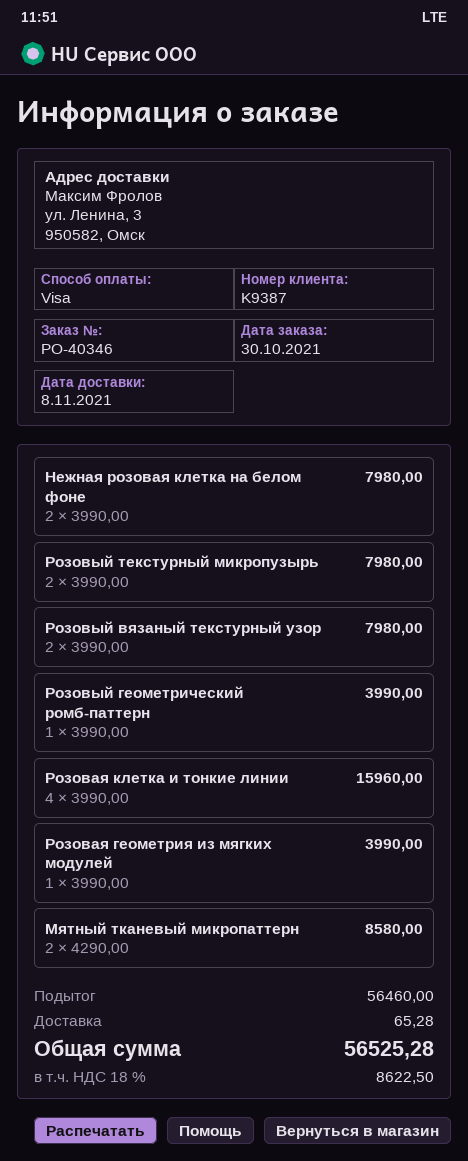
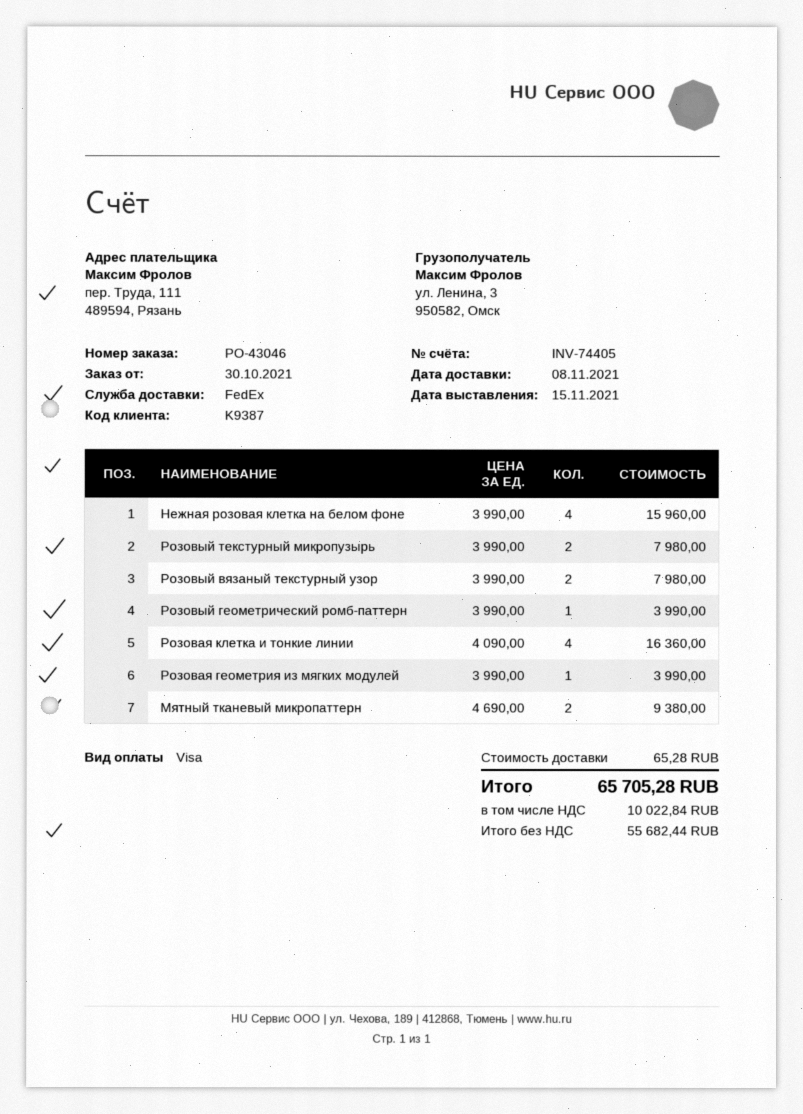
order number: PO-40346 -> PO-43046
Нежная розовая клетка на белом фоне: 2 x 3990.00 = 7980.00 -> 4 x 3990.00 = 15960.00
Розовая клетка и тонкие линии: 4 x 3990.00 = 15960.00 -> 4 x 4090.00 = 16360.00
Мятный тканевый микропаттерн: 2 x 4290.00 = 8580.00 -> 2 x 4690.00 = 9380.00
tax: 8622.50 -> 10022.84
total: 56525.28 -> 65705.28

